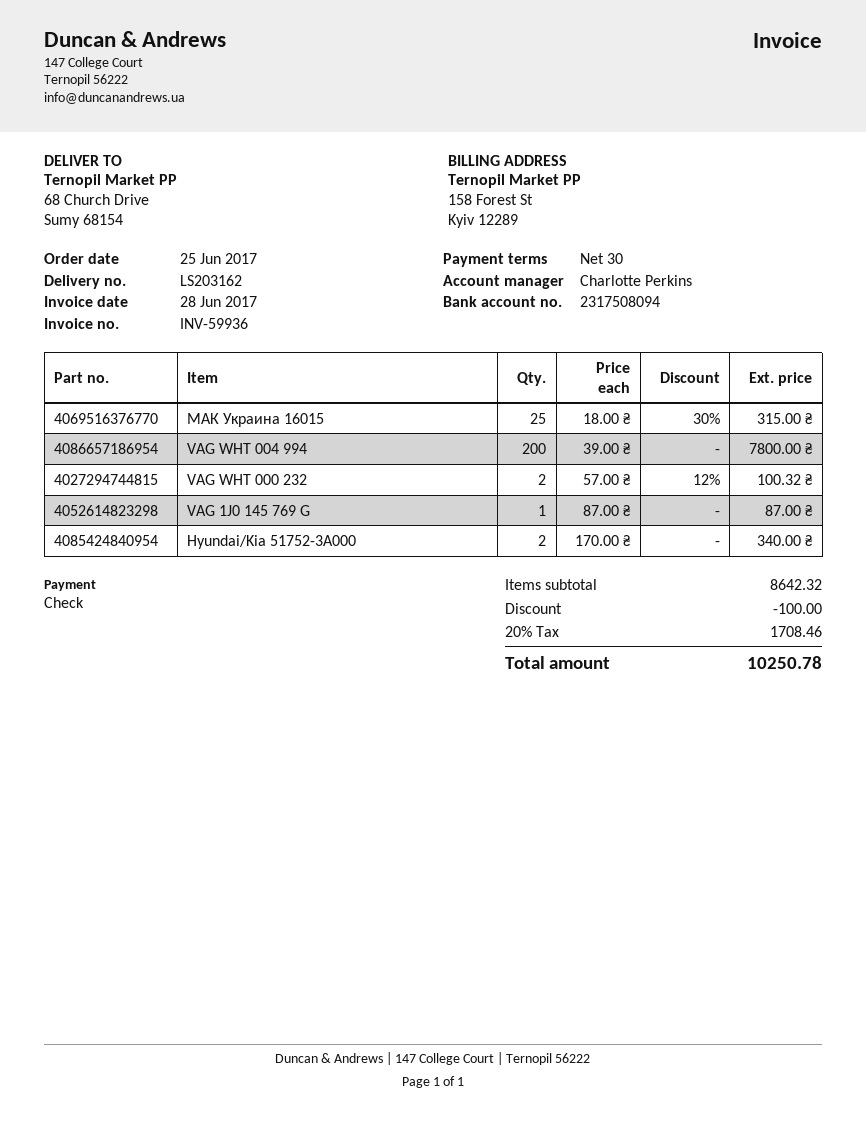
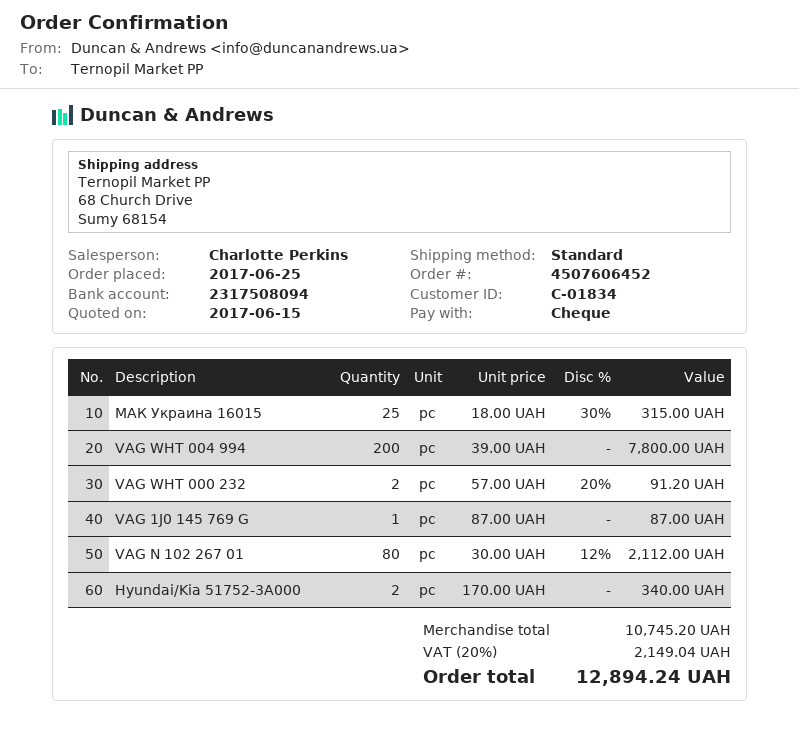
VAG WHT 000 232: 2 x 57.00 - 12% = 100.32 -> 2 x 57.00 - 20% = 91.20
VAG N 102 267 01: none -> 80 x 30.00 - 12% = 2112.00
subtotal: 8642.32 -> 10745.20
discount: 100.00 -> none
tax: 20% = 1708.46 -> 20% = 2149.04
total: 10250.78 -> 12894.24

